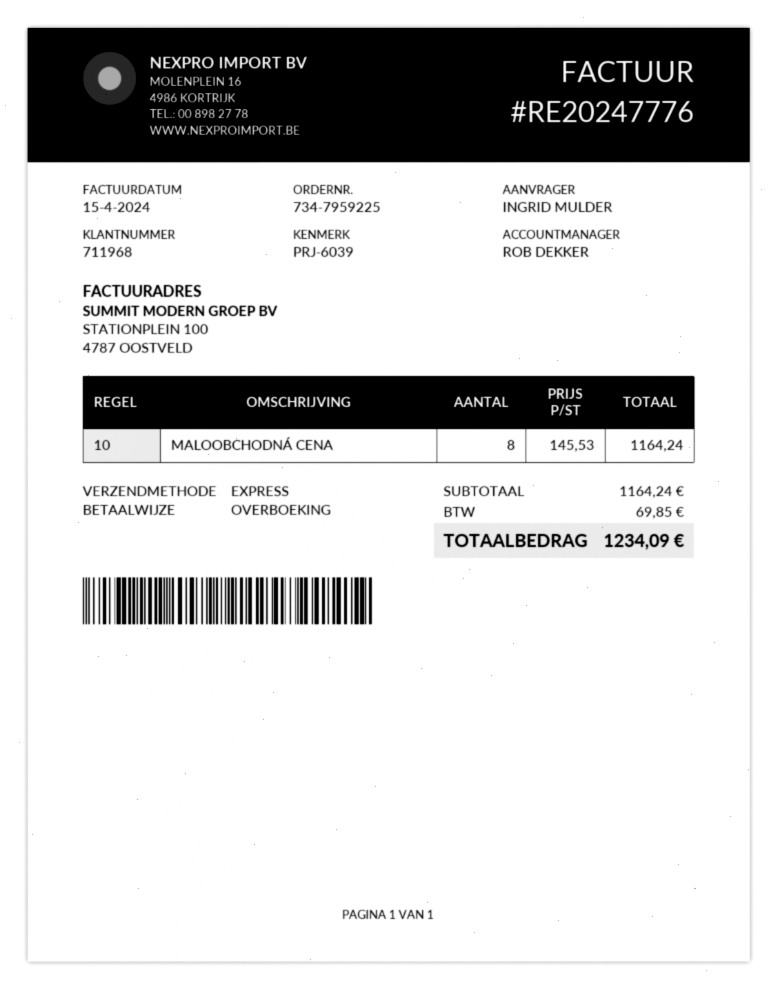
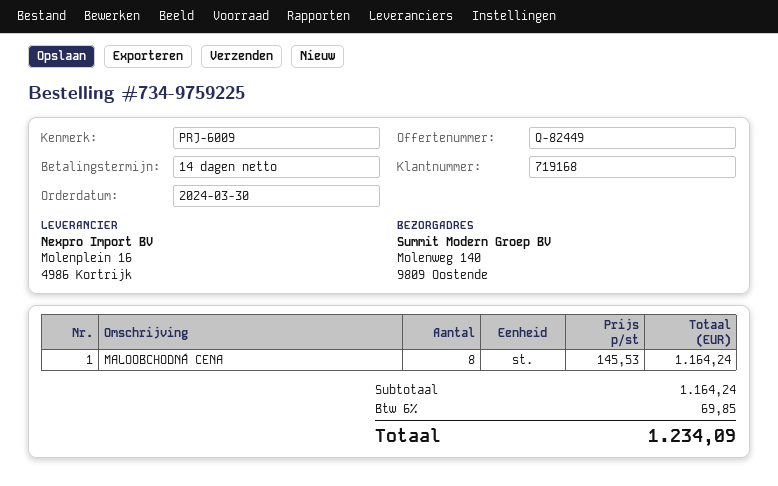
order number: 734-7959225 -> 734-9759225
customer number: 711968 -> 719168
reference: PRJ-6039 -> PRJ-6009

